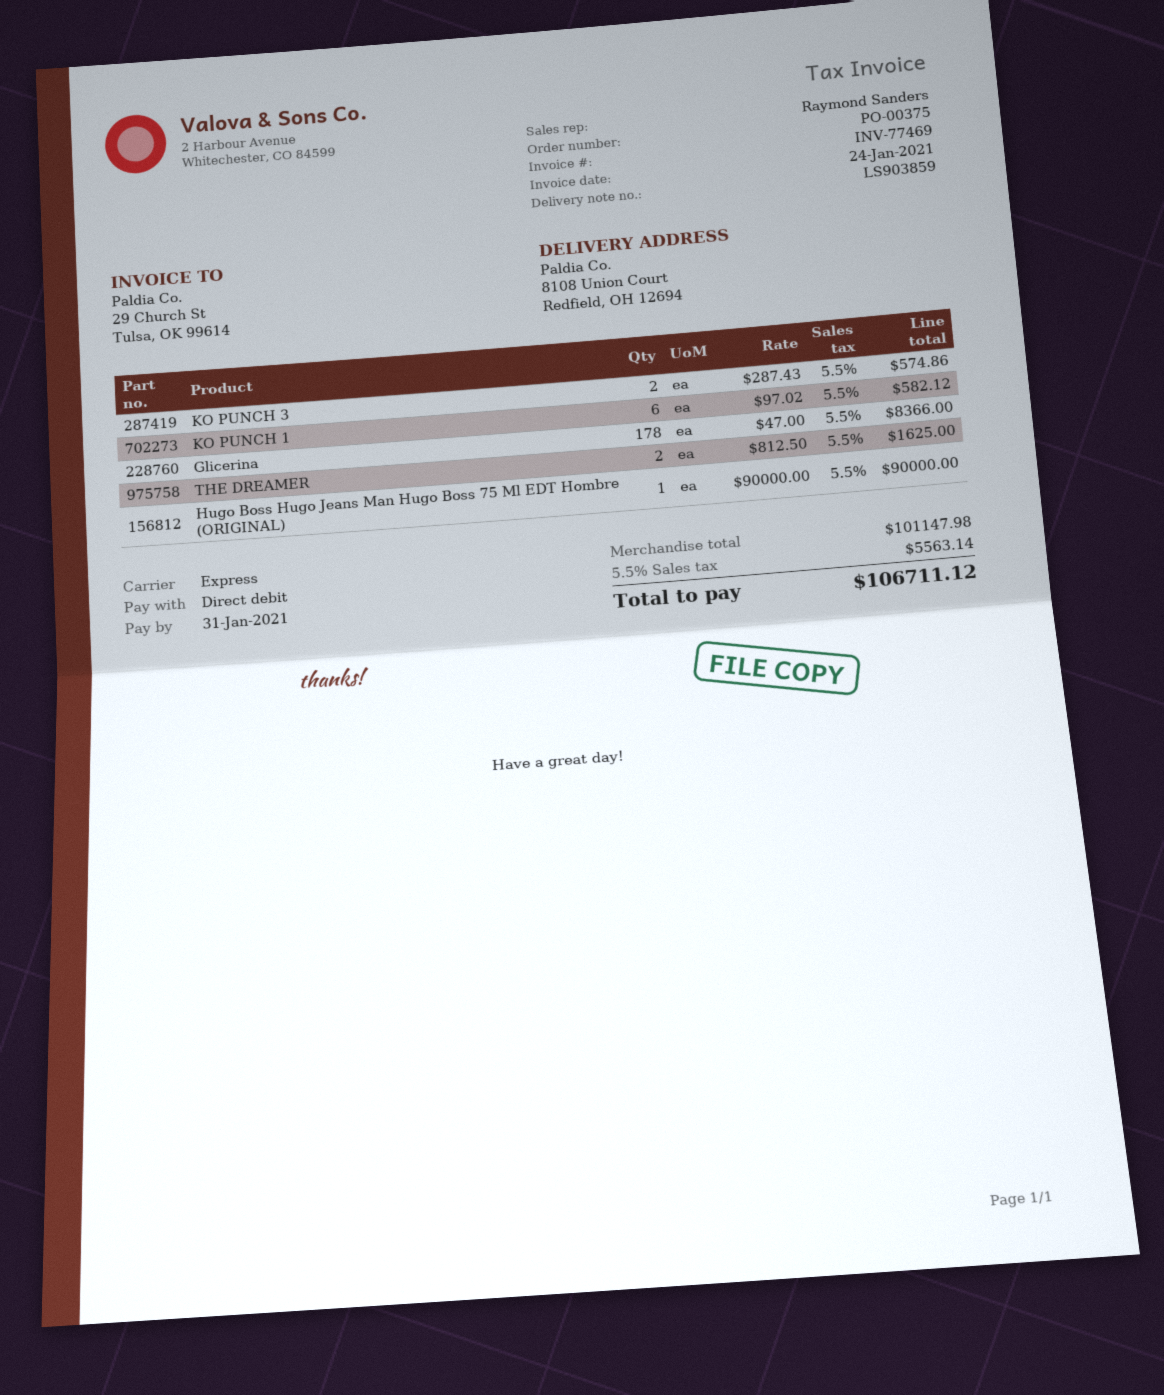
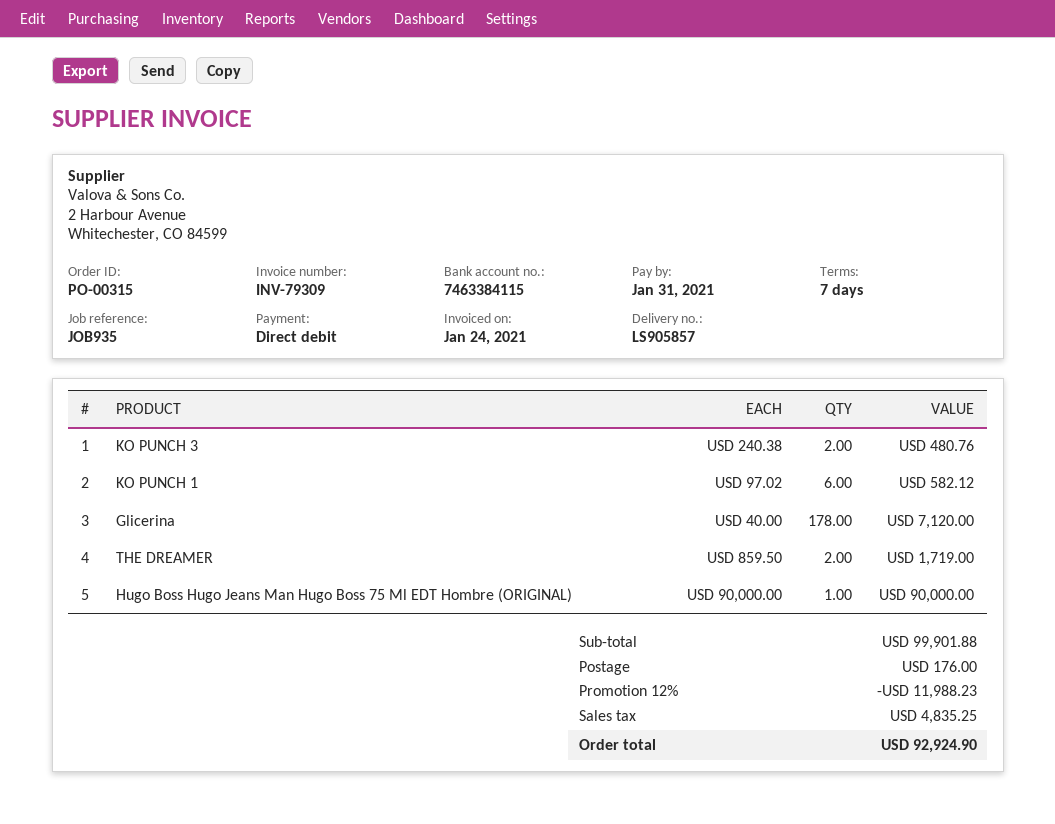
order number: PO-00375 -> PO-00315
delivery note number: LS903859 -> LS905857
invoice number: INV-77469 -> INV-79309
KO PUNCH 3: 2 x 287.43 = 574.86 -> 2 x 240.38 = 480.76
Glicerina: 178 x 47.00 = 8366.00 -> 178 x 40.00 = 7120.00
THE DREAMER: 2 x 812.50 = 1625.00 -> 2 x 859.50 = 1719.00
subtotal: 101147.98 -> 99901.88
discount: none -> 12% = 11988.23
shipping: none -> 176.00
tax: 5563.14 -> 4835.25
total: 106711.12 -> 92924.90

